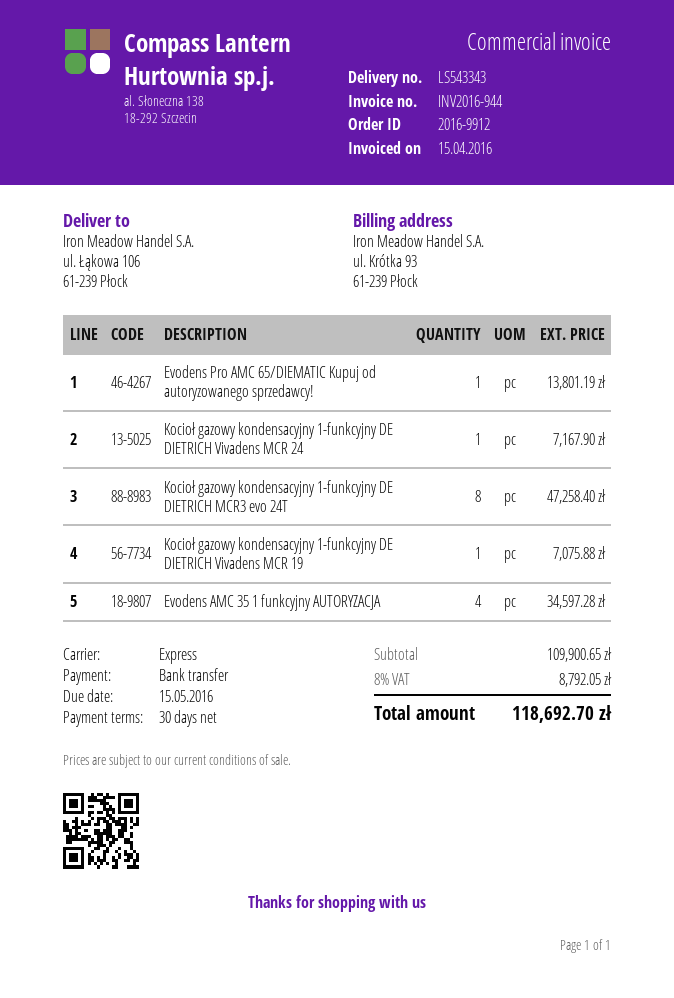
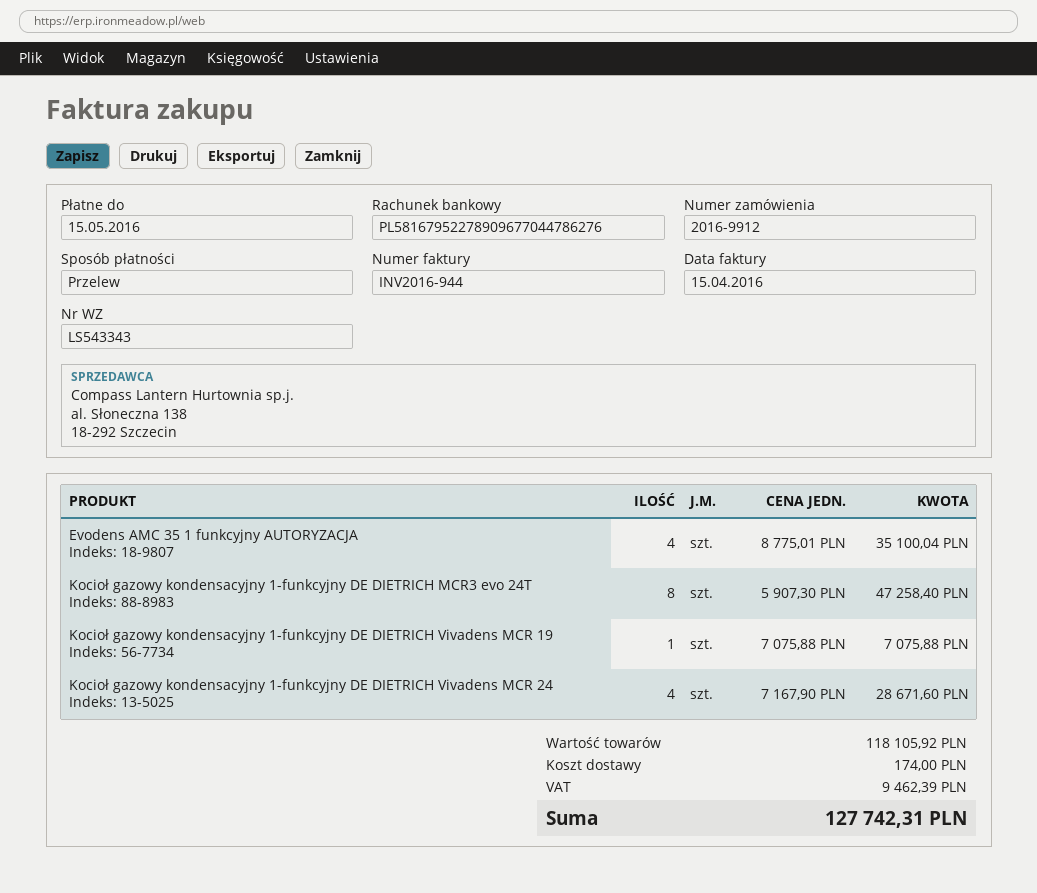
Evodens Pro AMC 65/DIEMATIC Kupuj od autoryzowanego sprzedawcy!: 1 for 13801.19 -> none
Kocioł gazowy kondensacyjny 1-funkcyjny DE DIETRICH Vivadens MCR 24: 1 for 7167.90 -> 4 for 28671.60
Evodens AMC 35 1 funkcyjny AUTORYZACJA: 4 for 34597.28 -> 4 for 35100.04
subtotal: 109900.65 -> 118105.92
shipping: none -> 174.00
tax: 8792.05 -> 9462.39
total: 118692.70 -> 127742.31

